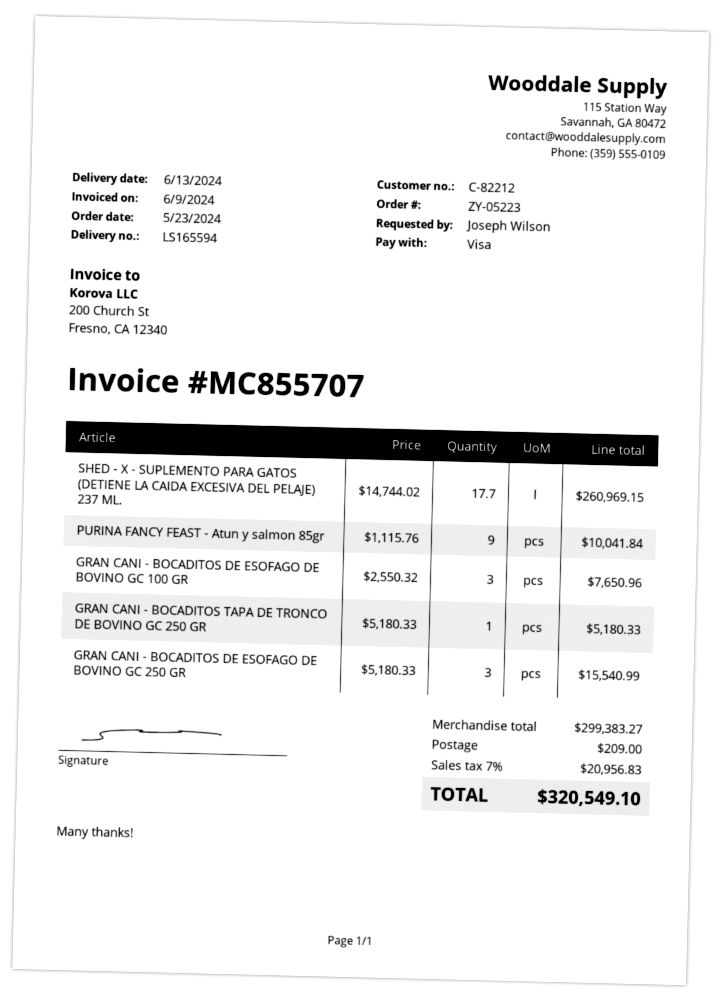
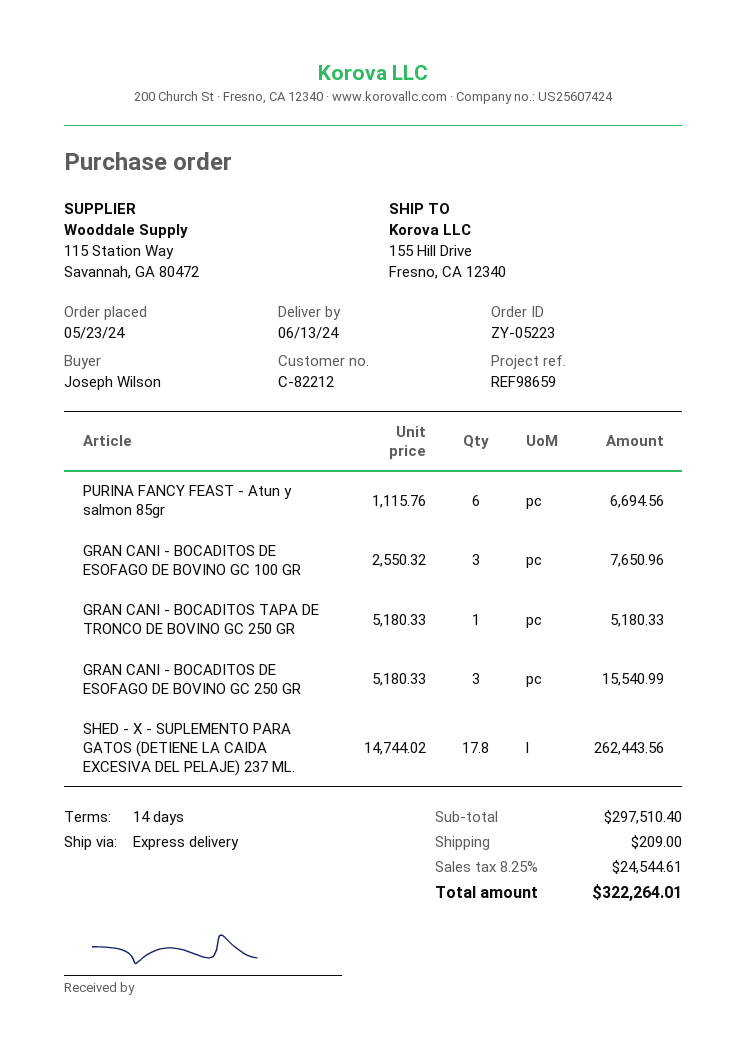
SHED - X - SUPLEMENTO PARA GATOS (DETIENE LA CAIDA EXCESIVA DEL PELAJE) 237 ML.: 17.7 x 14744.02 = 260969.15 -> 17.8 x 14744.02 = 262443.56
PURINA FANCY FEAST - Atun y salmon 85gr: 9 x 1115.76 = 10041.84 -> 6 x 1115.76 = 6694.56
subtotal: 299383.27 -> 297510.40
tax: 7% = 20956.83 -> 8.25% = 24544.61
total: 320549.10 -> 322264.01

